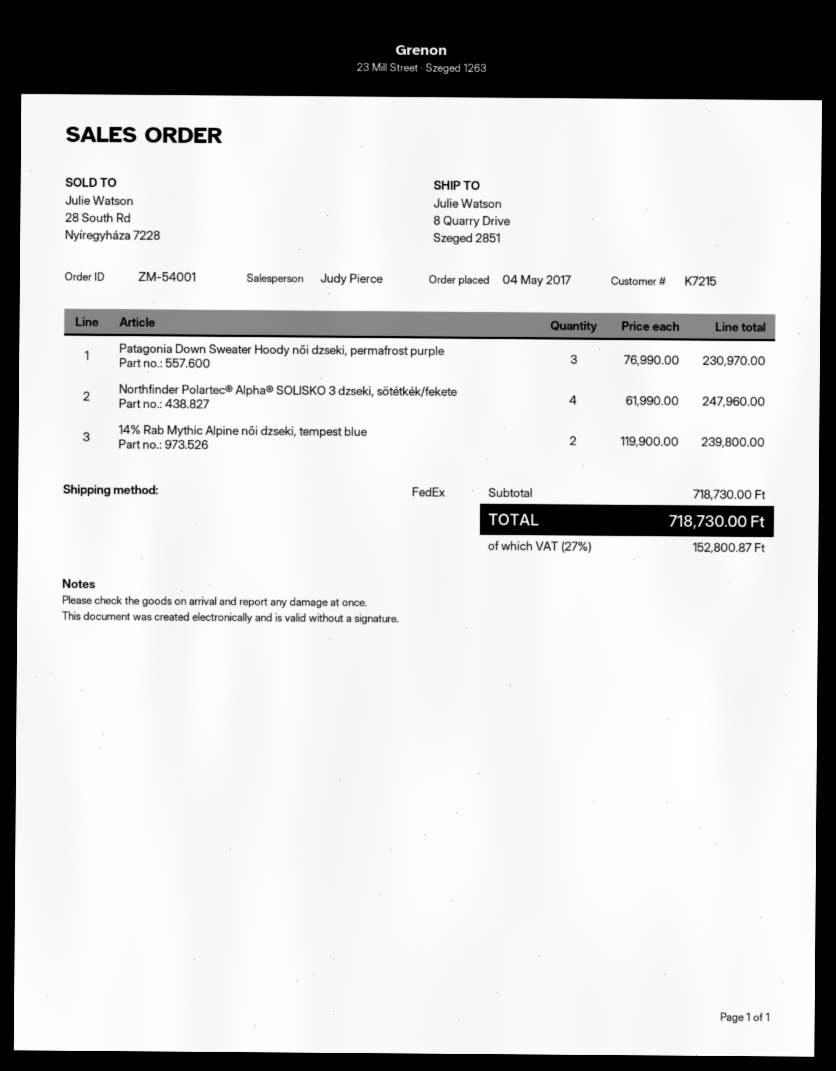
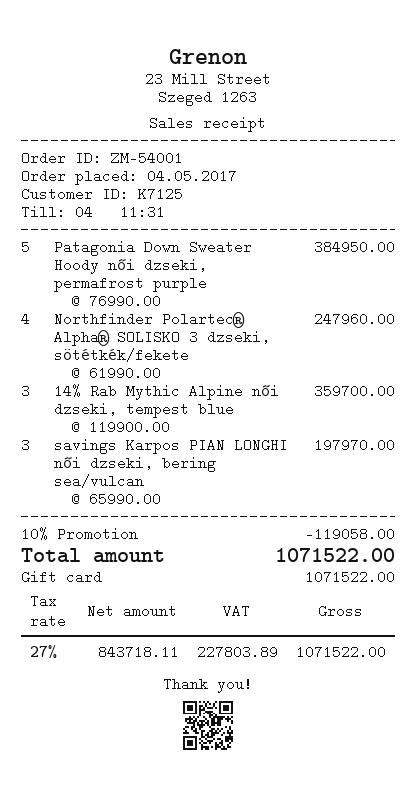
customer number: K7215 -> K7125
Patagonia Down Sweater Hoody női dzseki, permafrost purple: 3 x 76990.00 = 230970.00 -> 5 x 76990.00 = 384950.00
14% Rab Mythic Alpine női dzseki, tempest blue: 2 x 119900.00 = 239800.00 -> 3 x 119900.00 = 359700.00
savings Karpos PIAN LONGHI női dzseki, bering sea/vulcan: none -> 3 x 65990.00 = 197970.00
discount: none -> 10% = 119058.00
tax: 27% = 152800.87 -> 27% = 227803.89
total: 718730.00 -> 1071522.00

